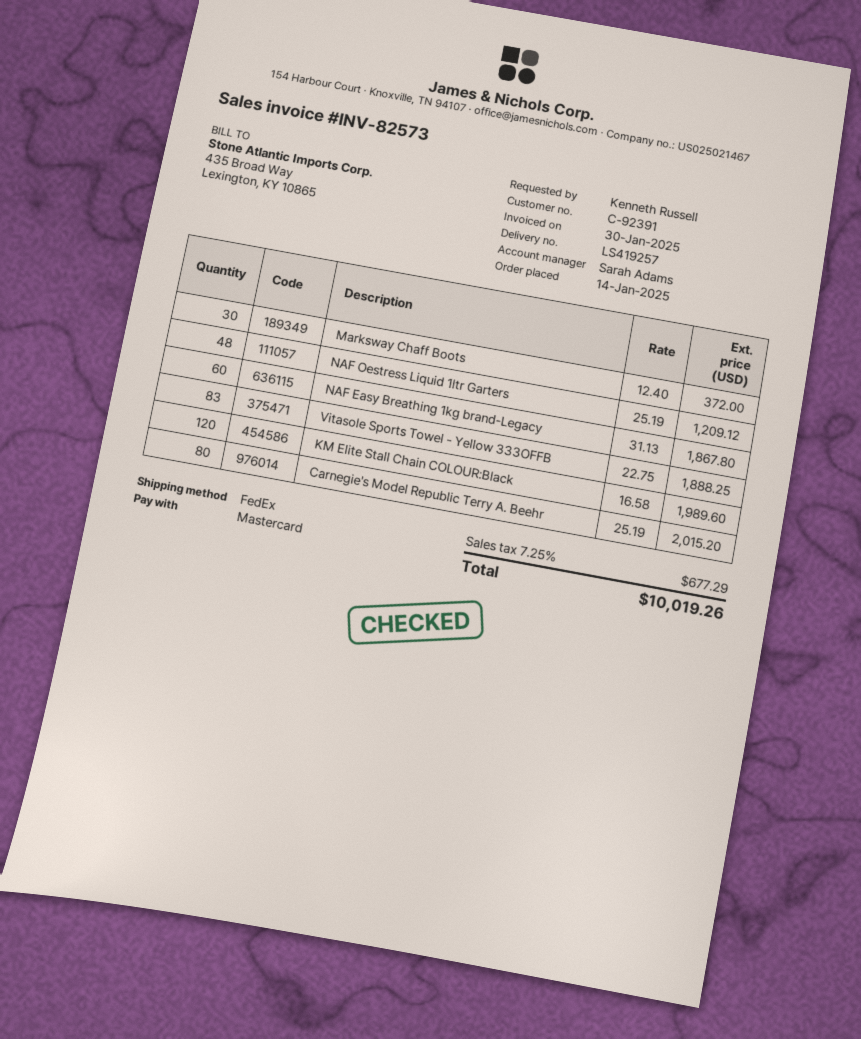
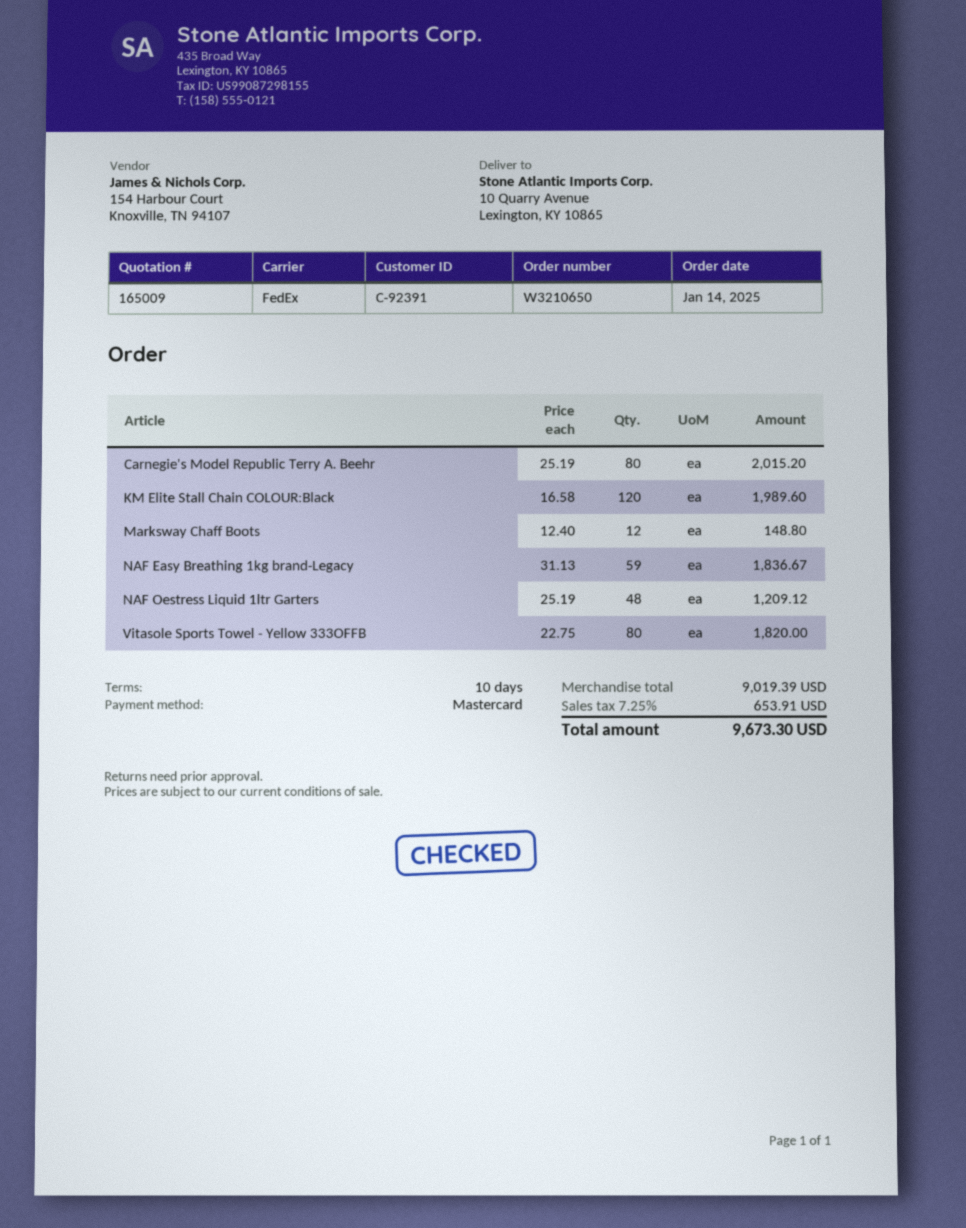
Marksway Chaff Boots: 30 x 12.40 = 372.00 -> 12 x 12.40 = 148.80
NAF Easy Breathing 1kg brand-Legacy: 60 x 31.13 = 1867.80 -> 59 x 31.13 = 1836.67
Vitasole Sports Towel - Yellow 333OFFB: 83 x 22.75 = 1888.25 -> 80 x 22.75 = 1820.00
tax: 7.25% = 677.29 -> 7.25% = 653.91
total: 10019.26 -> 9673.30

